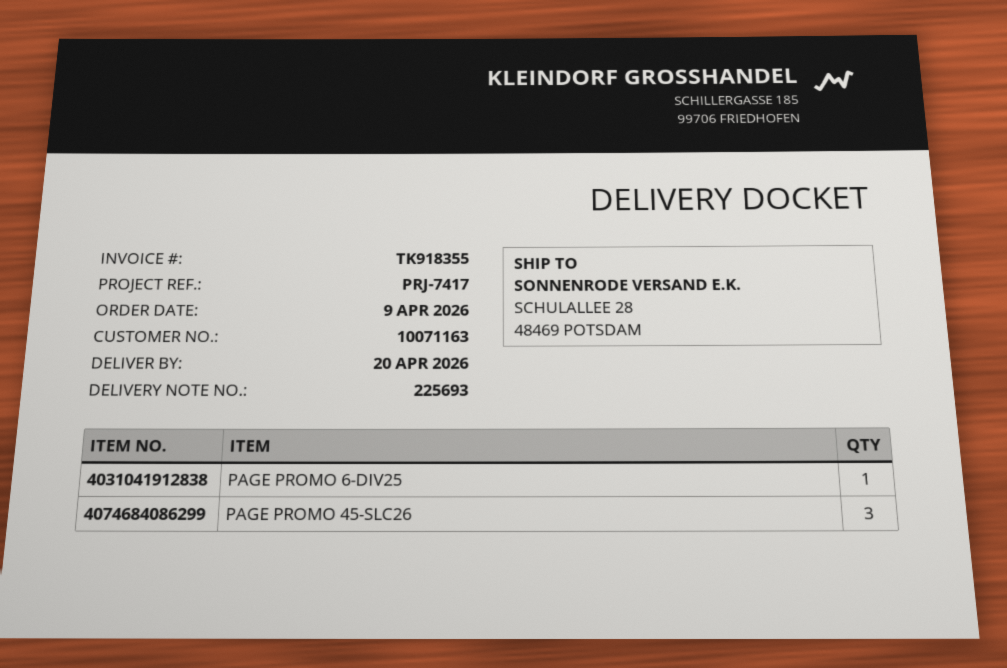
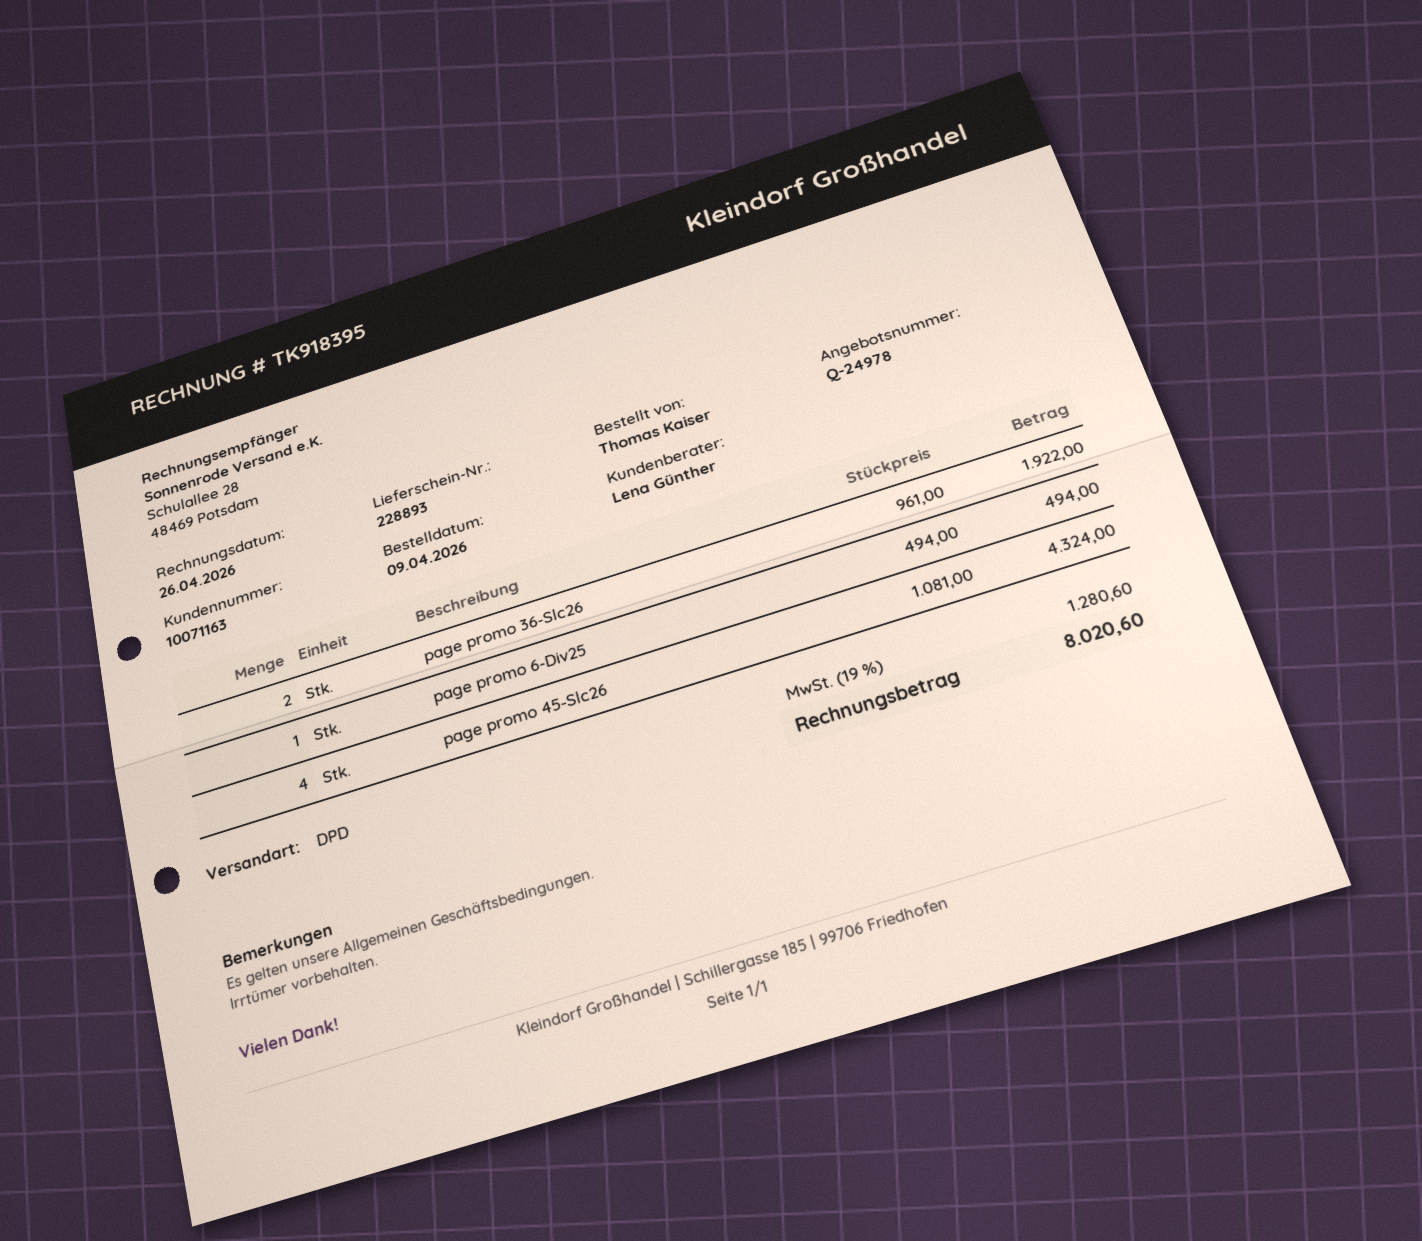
delivery note number: 225693 -> 228893
invoice number: TK918355 -> TK918395
PAGE PROMO 45-SLC26: 3 -> 4
page promo 36-Slc26: none -> 2

